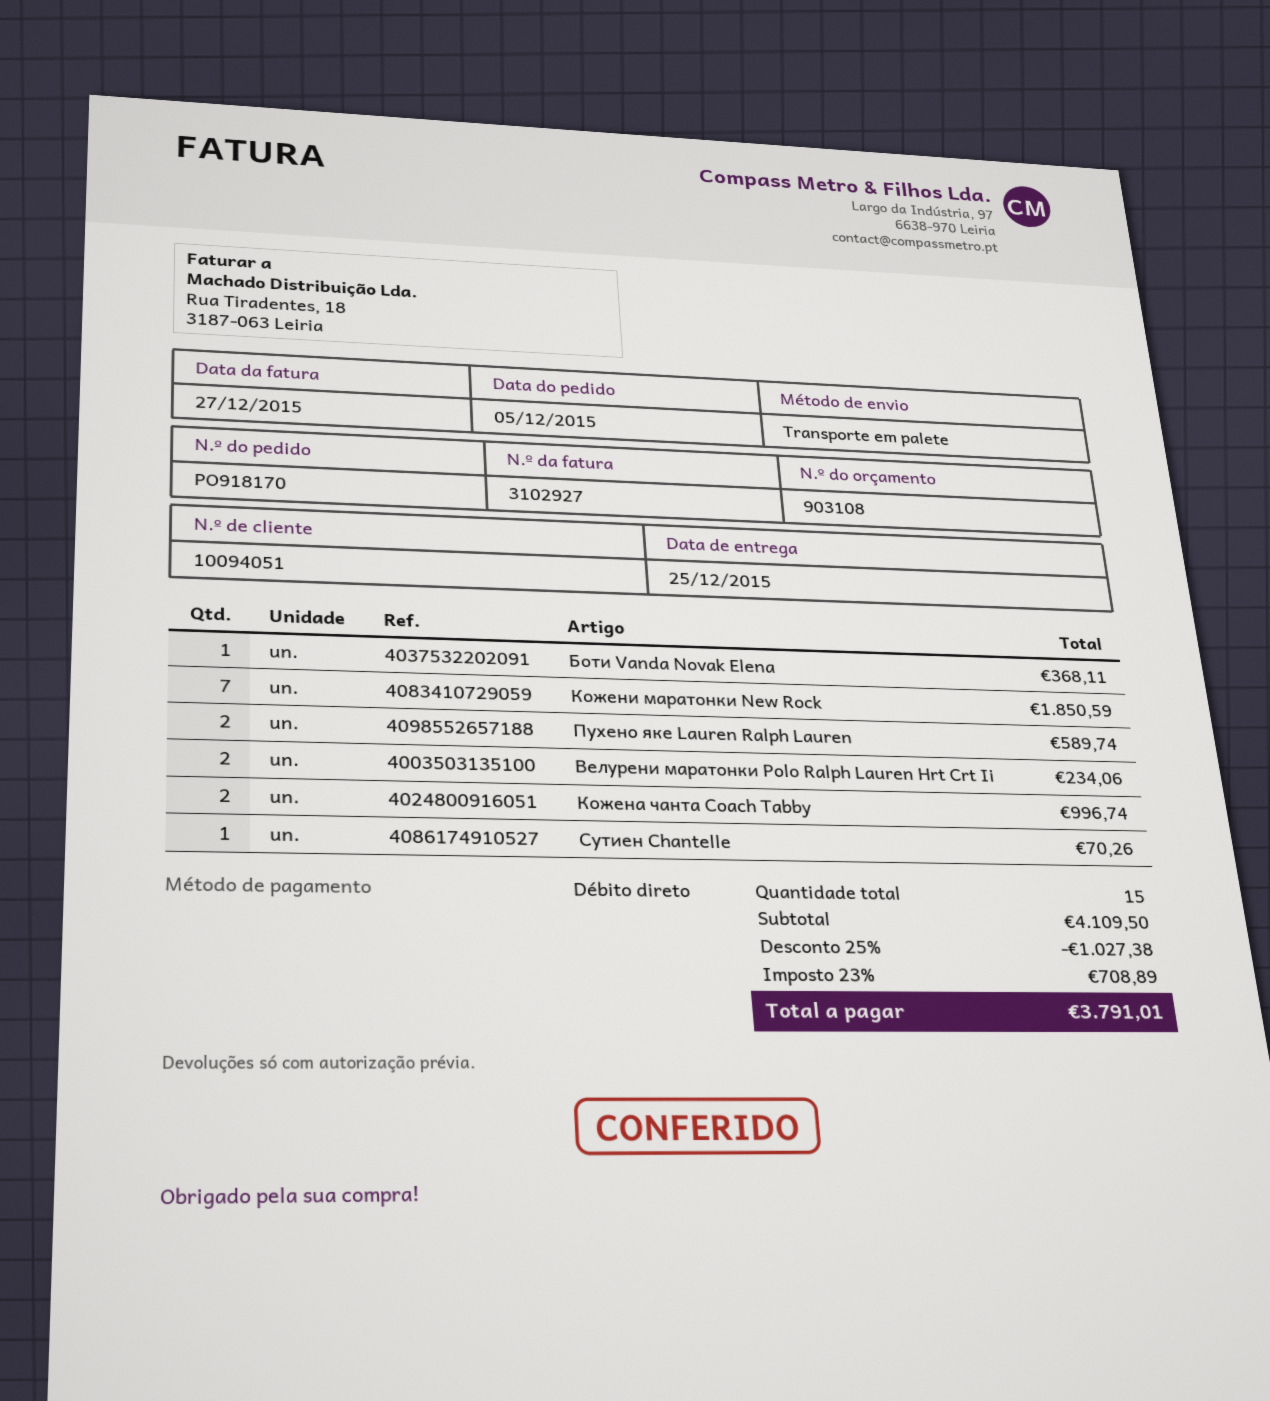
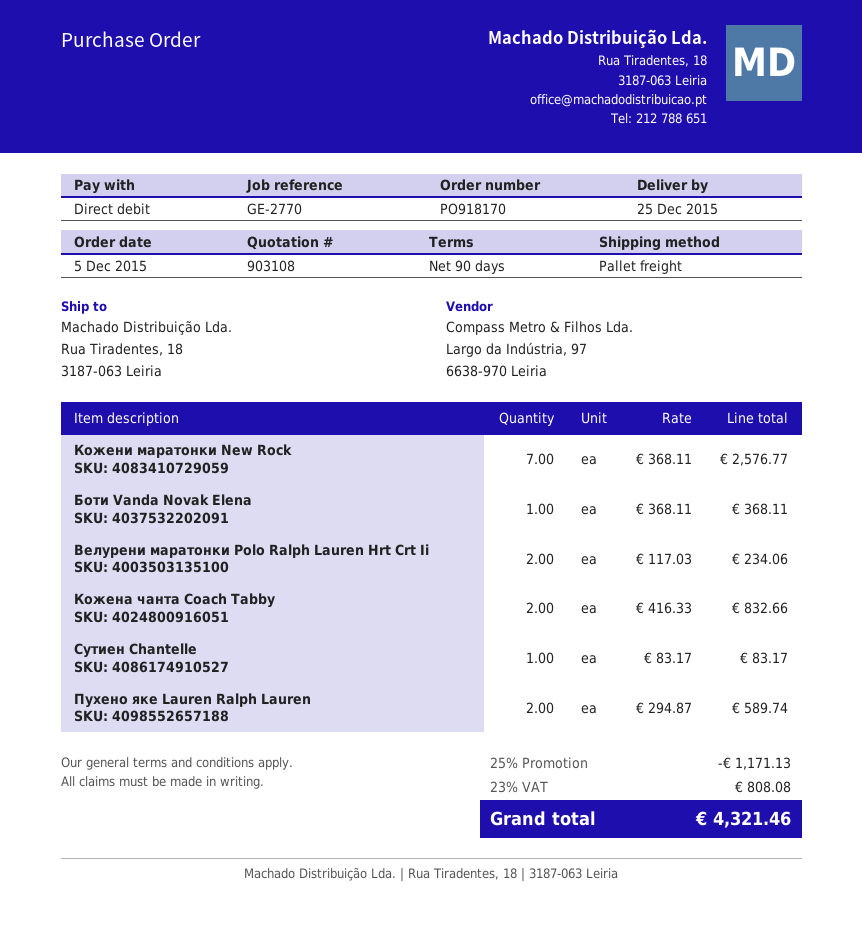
Кожени маратонки New Rock: 7 for 1850.59 -> 7 for 2576.77
Кожена чанта Coach Tabby: 2 for 996.74 -> 2 for 832.66
Сутиен Chantelle: 1 for 70.26 -> 1 for 83.17
discount: 25% = 1027.38 -> 25% = 1171.13
tax: 23% = 708.89 -> 23% = 808.08
total: 3791.01 -> 4321.46

